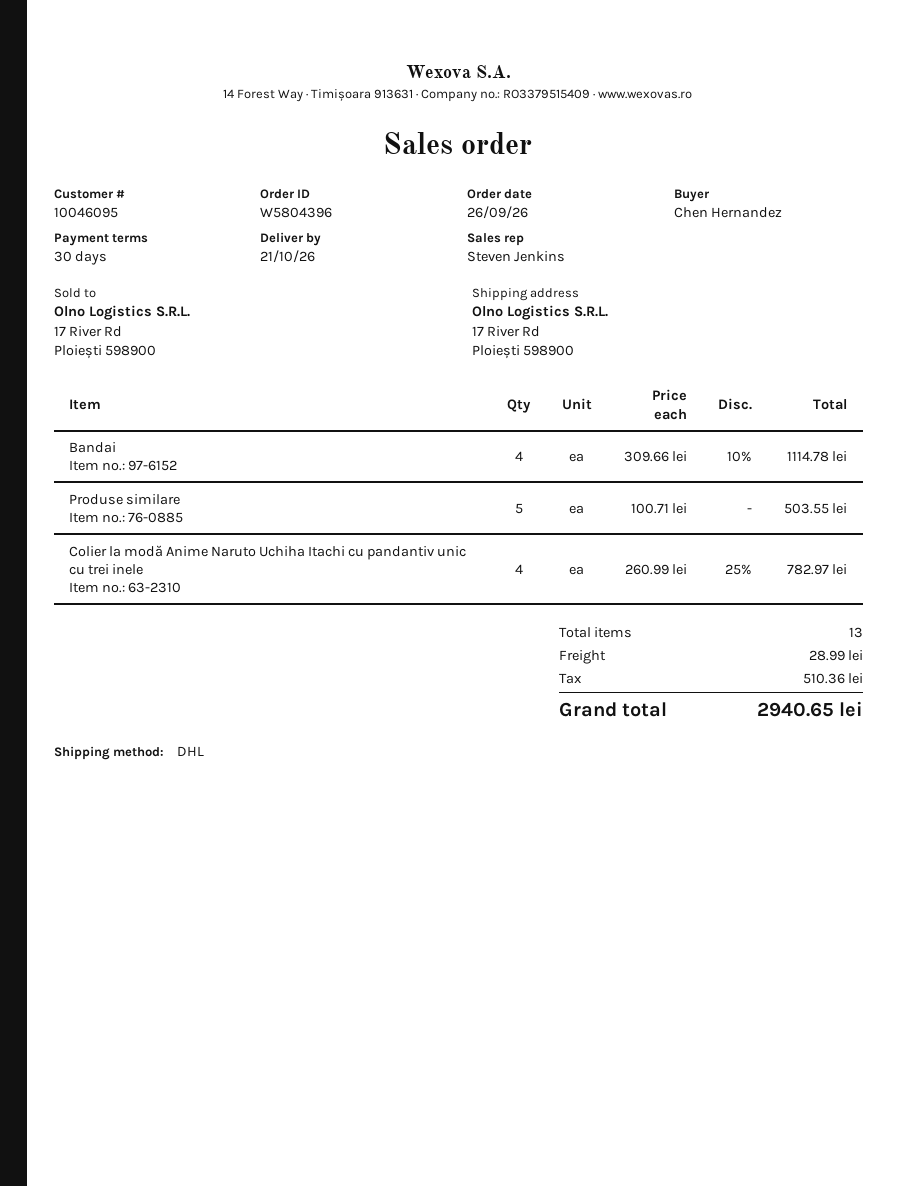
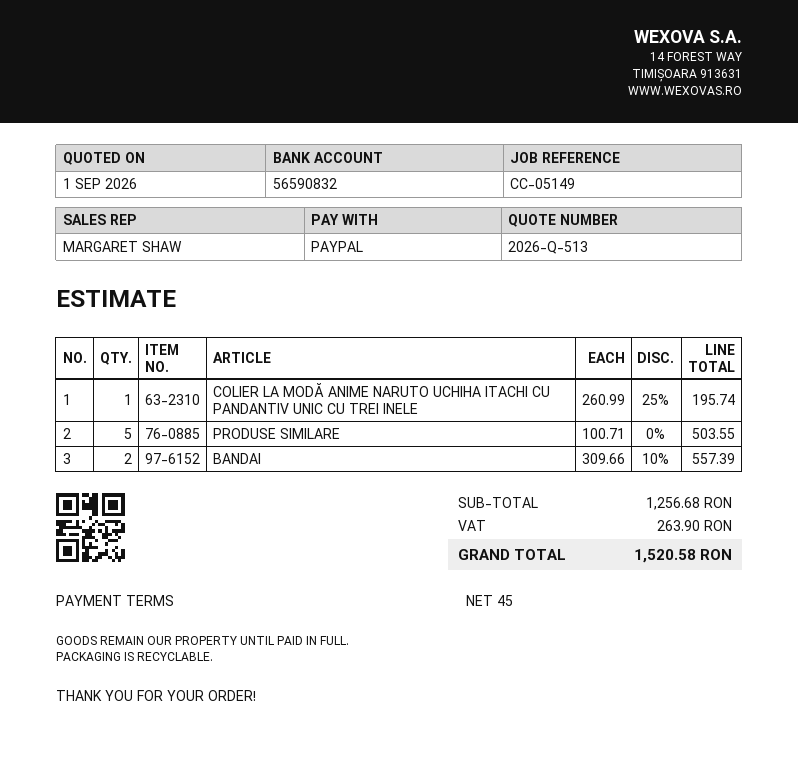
payment terms: 30 days -> 45 days
sales rep: Steven Jenkins -> MARGARET SHAW
Bandai: 4 x 309.66 - 10% = 1114.78 -> 2 x 309.66 - 10% = 557.39
Colier la modă Anime Naruto Uchiha Itachi cu pandantiv unic cu trei inele: 4 x 260.99 - 25% = 782.97 -> 1 x 260.99 - 25% = 195.74
shipping: 28.99 -> none
tax: 510.36 -> 263.90
total: 2940.65 -> 1520.58

